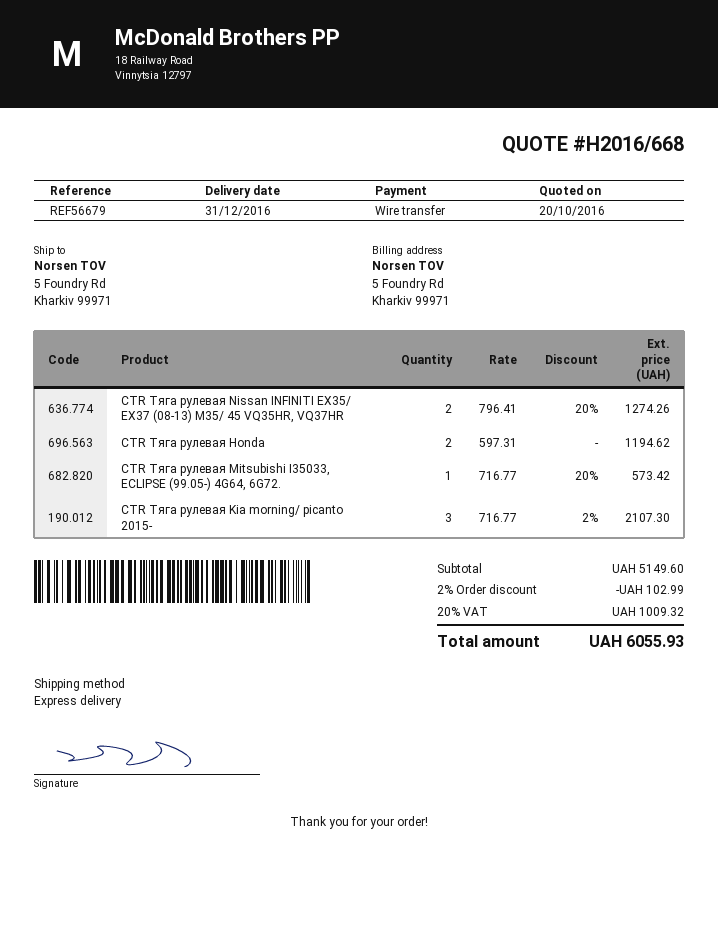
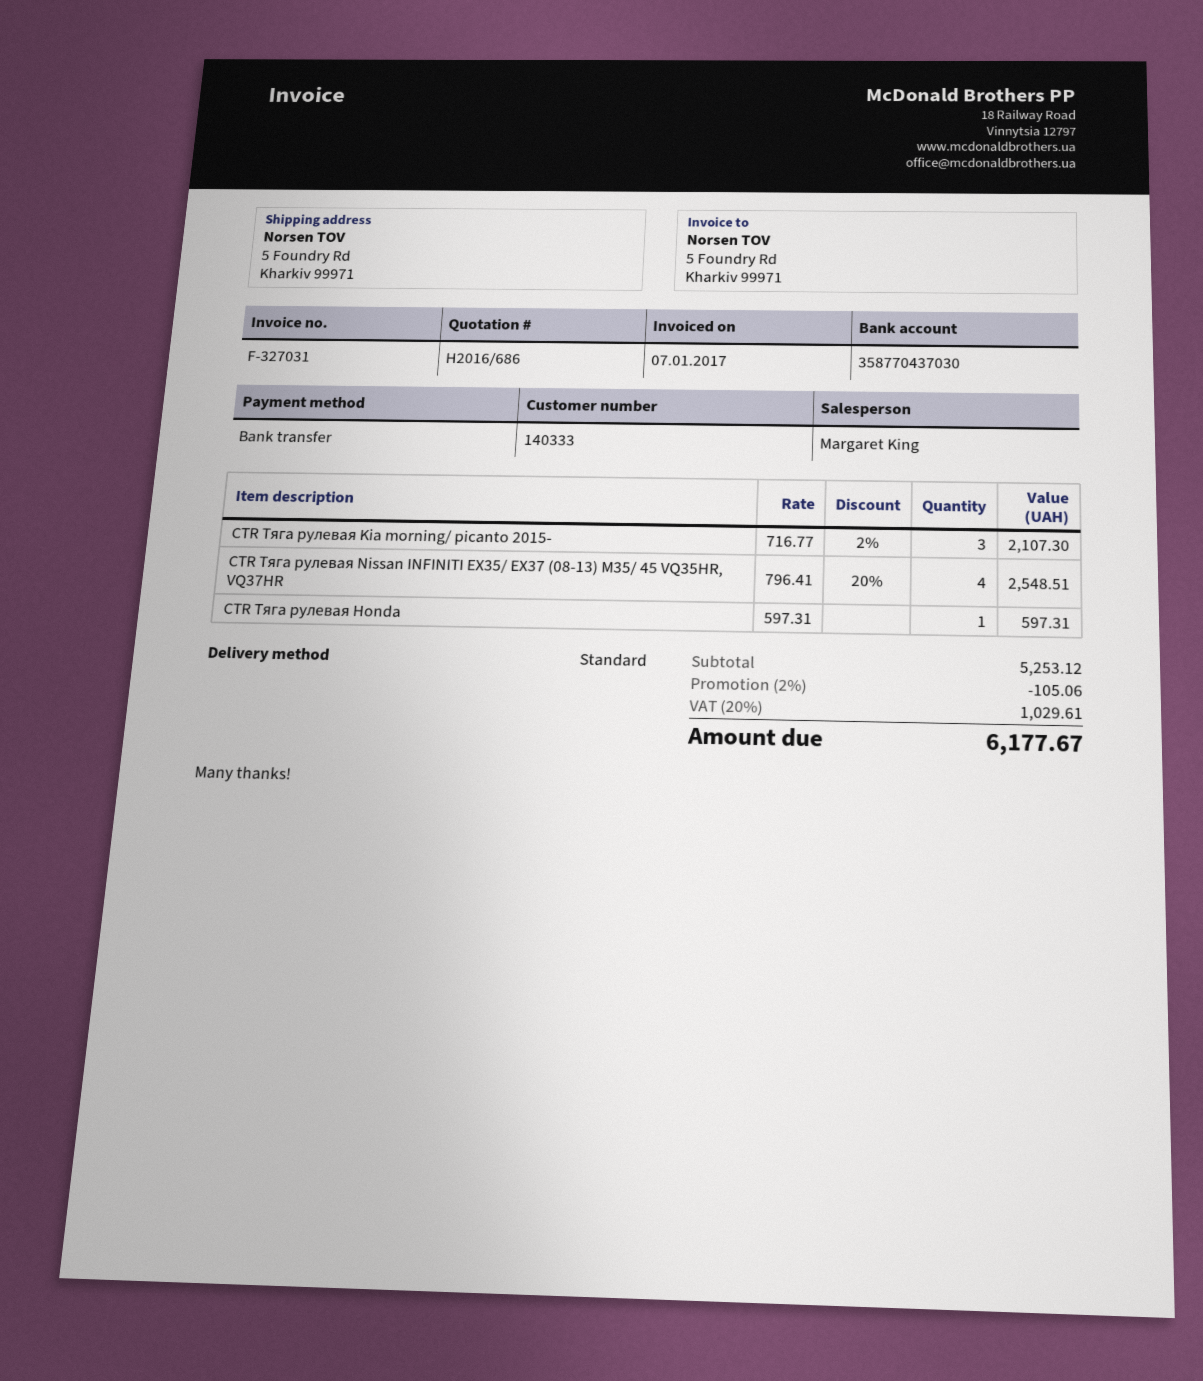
quote number: H2016/668 -> H2016/686
shipping method: express -> standard
CTR Тяга рулевая Nissan INFINITI EX35/ EX37 (08-13) M35/ 45 VQ35HR, VQ37HR: 2 x 796.41 - 20% = 1274.26 -> 4 x 796.41 - 20% = 2548.51
CTR Тяга рулевая Honda: 2 x 597.31 = 1194.62 -> 1 x 597.31 = 597.31
CTR Тяга рулевая Mitsubishi I35033, ECLIPSE (99.05-) 4G64, 6G72.: 1 x 716.77 - 20% = 573.42 -> none
subtotal: 5149.60 -> 5253.12
discount: 2% = 102.99 -> 2% = 105.06
tax: 20% = 1009.32 -> 20% = 1029.61
total: 6055.93 -> 6177.67

